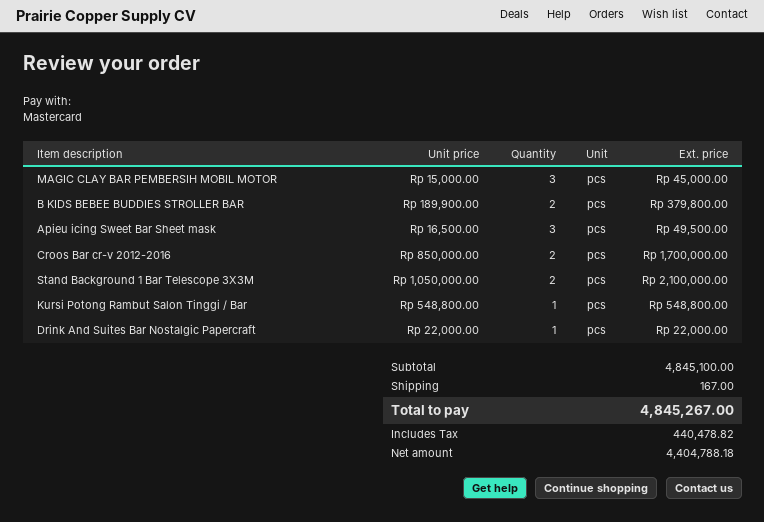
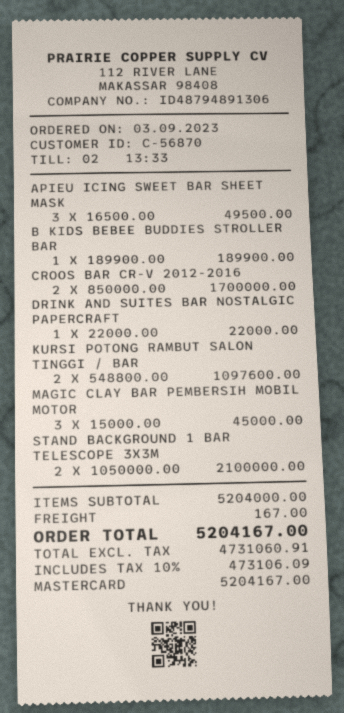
B KIDS BEBEE BUDDIES STROLLER BAR: 2 x 189900.00 = 379800.00 -> 1 x 189900.00 = 189900.00
Kursi Potong Rambut Salon Tinggi / Bar: 1 x 548800.00 = 548800.00 -> 2 x 548800.00 = 1097600.00
subtotal: 4845100.00 -> 5204000.00
net: 4404788.18 -> 4731060.91
tax: 440478.82 -> 473106.09
total: 4845267.00 -> 5204167.00

